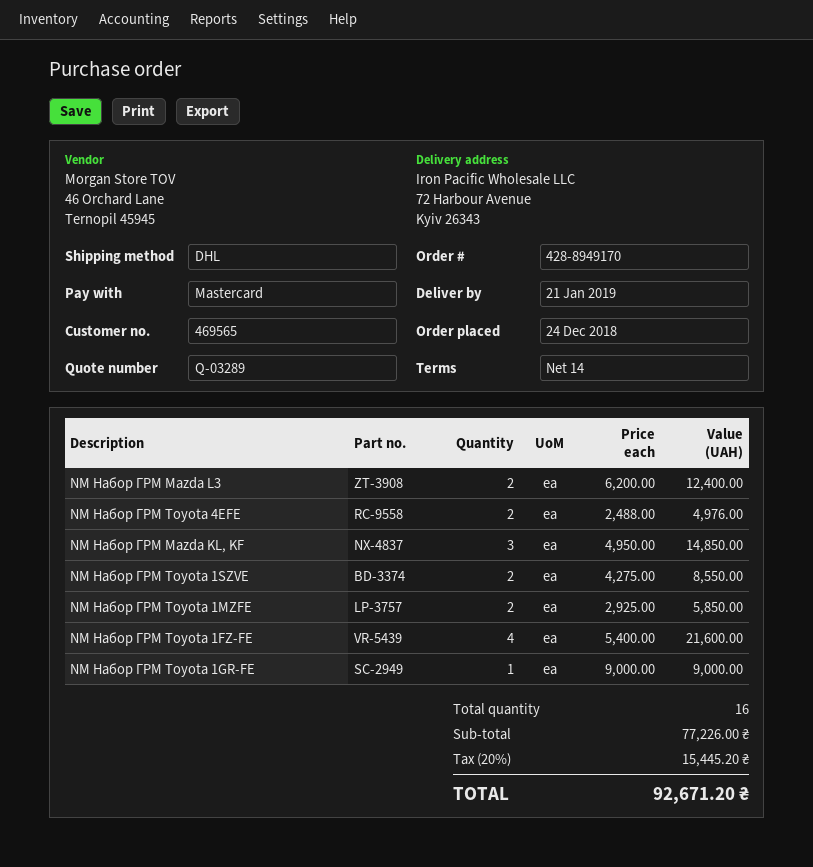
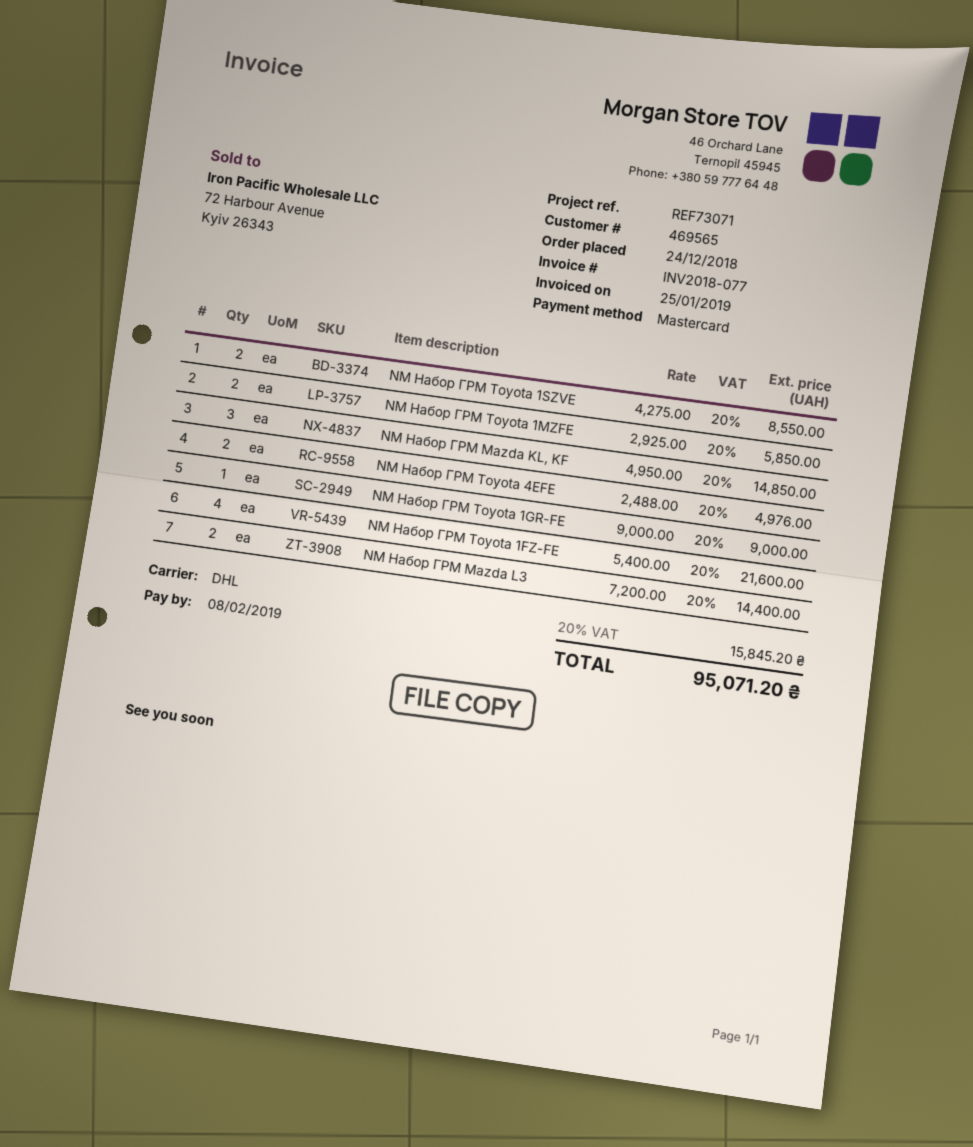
NM Набор ГРМ Mazda L3: 2 x 6200.00 = 12400.00 -> 2 x 7200.00 = 14400.00
tax: 20% = 15445.20 -> 20% = 15845.20
total: 92671.20 -> 95071.20

